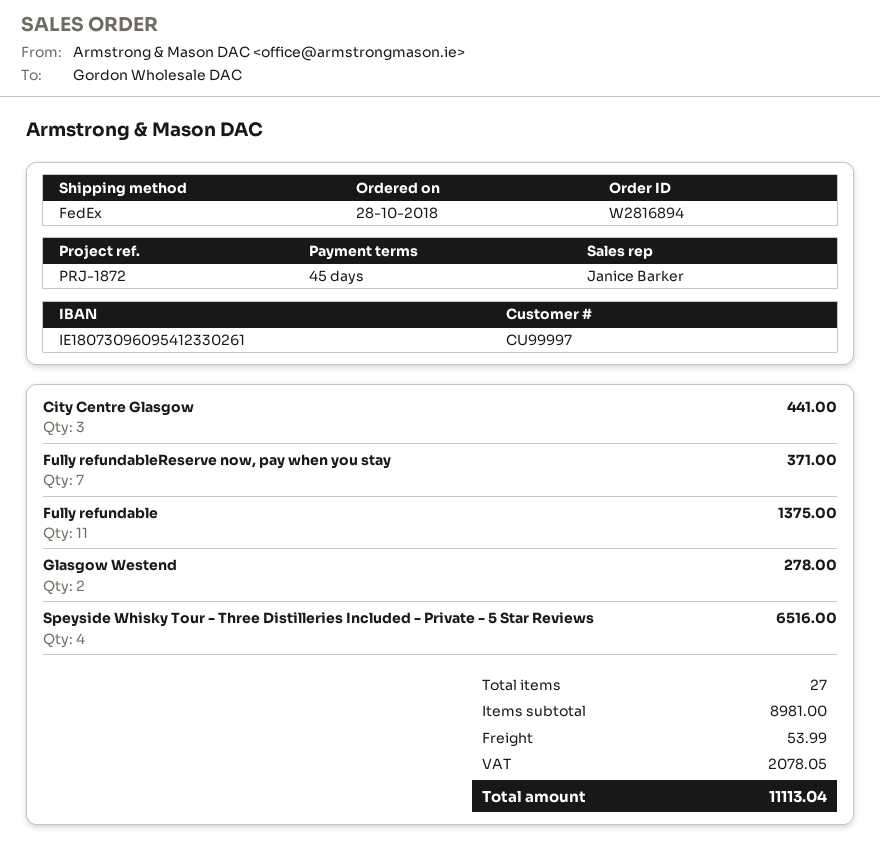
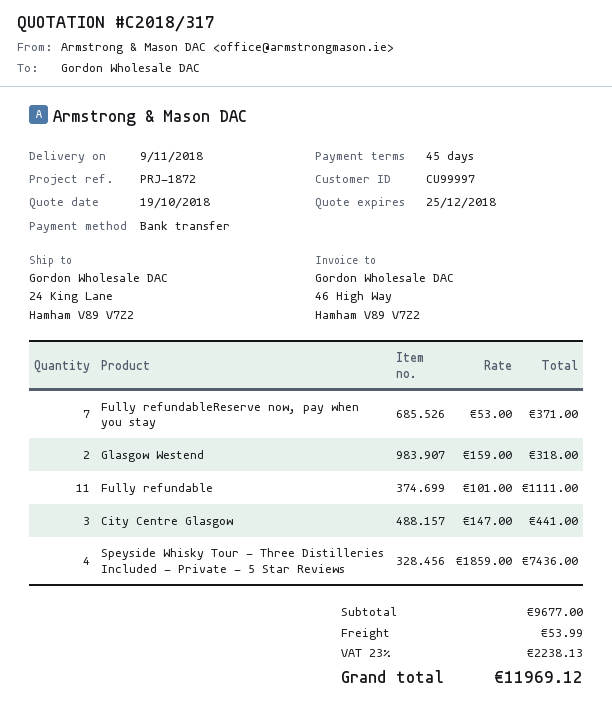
Fully refundable: 11 for 1375.00 -> 11 for 1111.00
Glasgow Westend: 2 for 278.00 -> 2 for 318.00
Speyside Whisky Tour - Three Distilleries Included - Private - 5 Star Reviews: 4 for 6516.00 -> 4 for 7436.00
subtotal: 8981.00 -> 9677.00
tax: 2078.05 -> 2238.13
total: 11113.04 -> 11969.12

